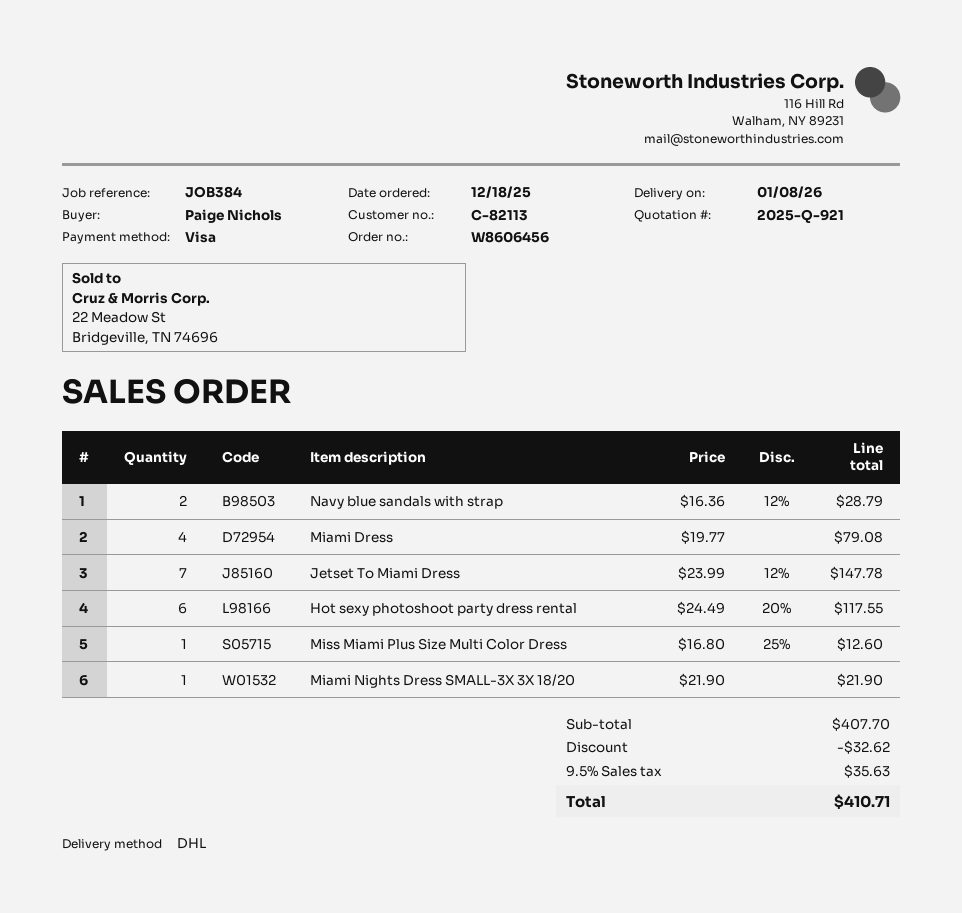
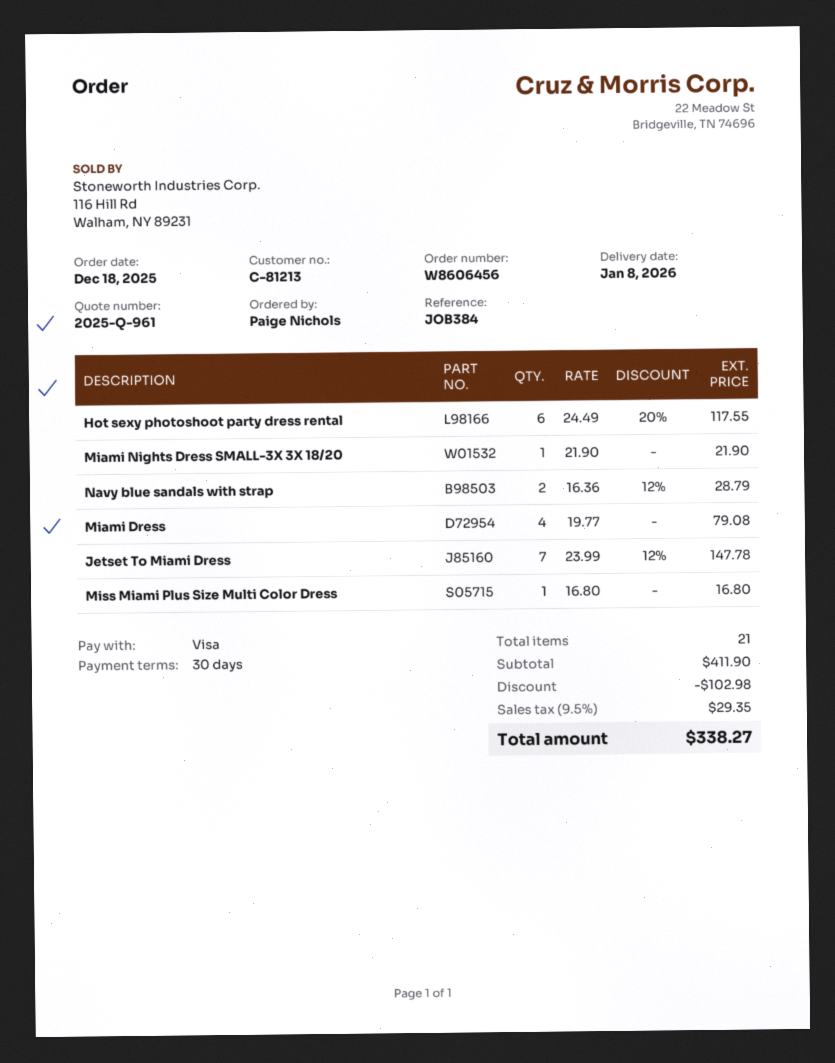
quote number: 2025-Q-921 -> 2025-Q-961
customer number: C-82113 -> C-81213
Miss Miami Plus Size Multi Color Dress: 1 x 16.80 - 25% = 12.60 -> 1 x 16.80 = 16.80
subtotal: 407.70 -> 411.90
discount: 32.62 -> 102.98
tax: 9.5% = 35.63 -> 9.5% = 29.35
total: 410.71 -> 338.27

